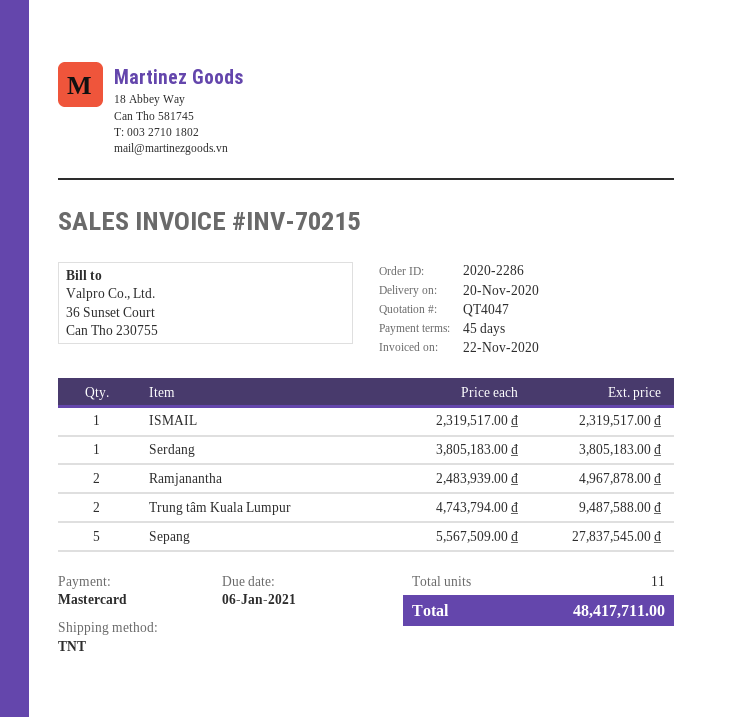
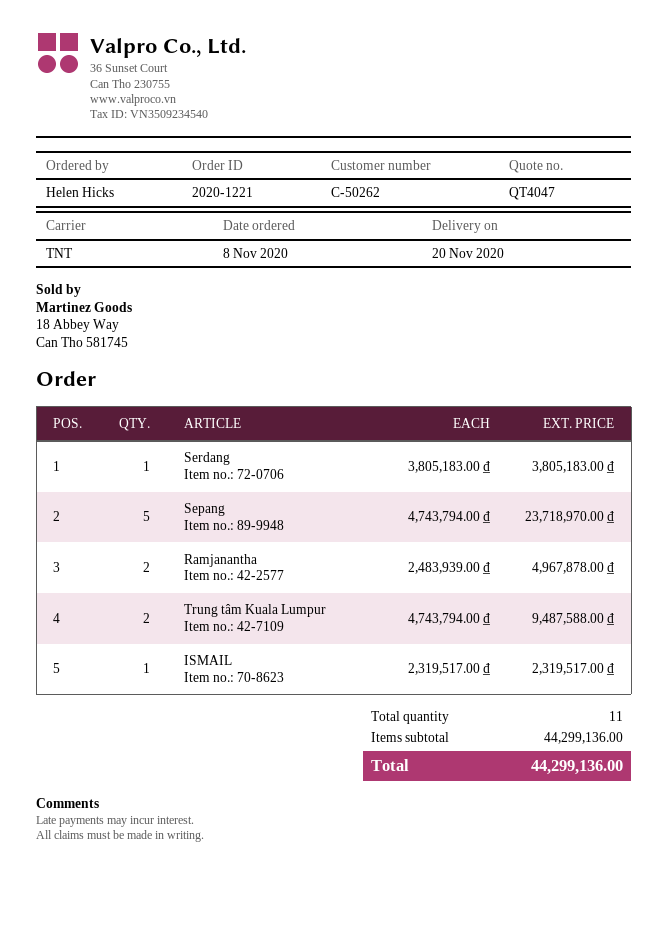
order number: 2020-2286 -> 2020-1221
Sepang: 5 x 5567509.00 = 27837545.00 -> 5 x 4743794.00 = 23718970.00
total: 48417711.00 -> 44299136.00

